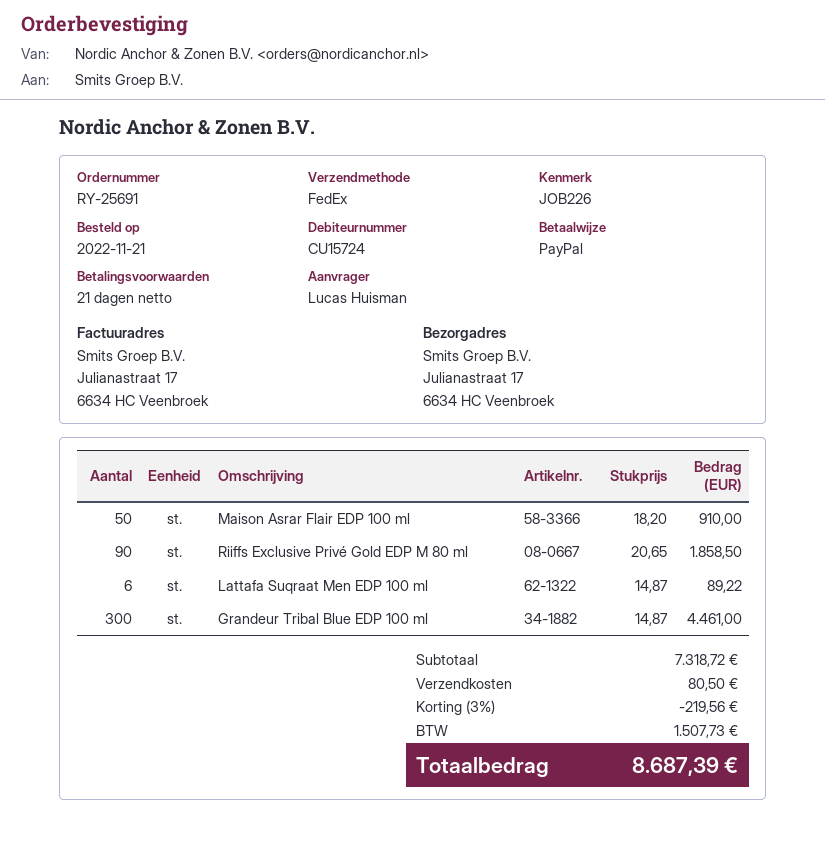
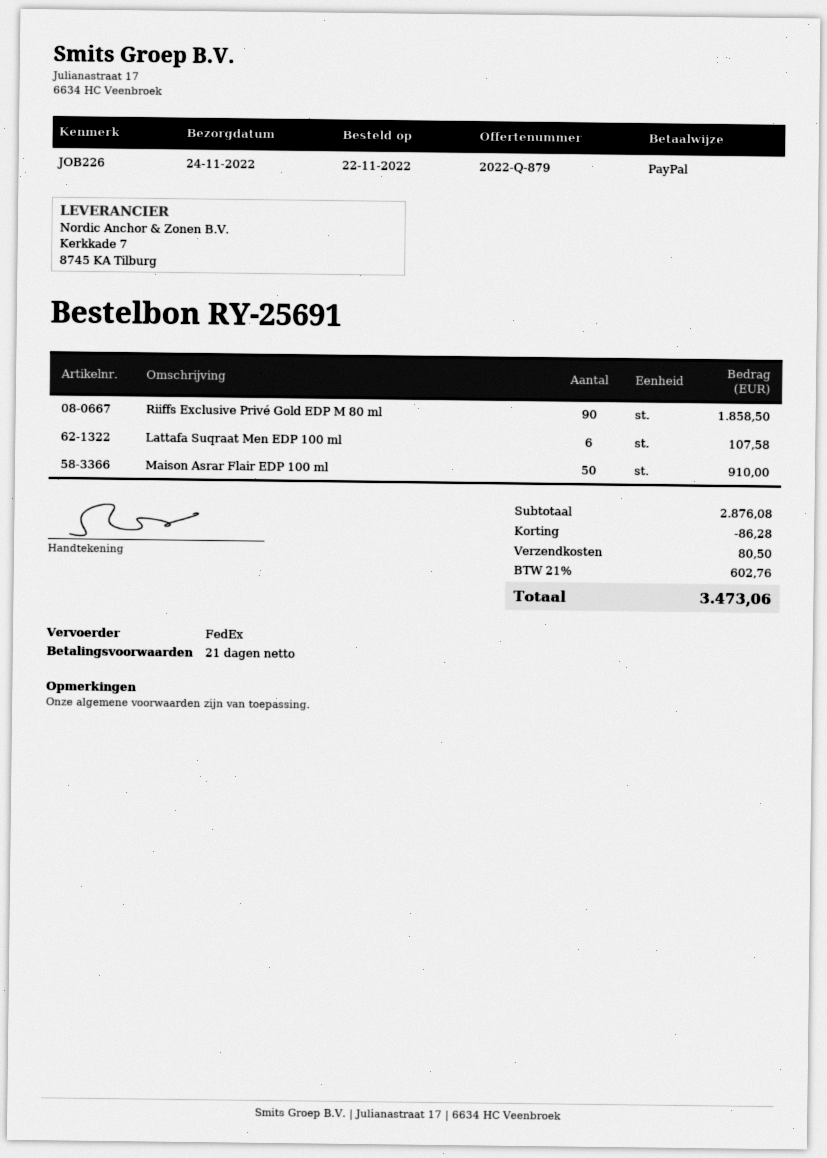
order date: 2022-11-21 -> 2022-11-22
Lattafa Suqraat Men EDP 100 ml: 6 for 89.22 -> 6 for 107.58
Grandeur Tribal Blue EDP 100 ml: 300 for 4461.00 -> none
subtotal: 7318.72 -> 2876.08
discount: 219.56 -> 86.28
tax: 1507.73 -> 602.76
total: 8687.39 -> 3473.06

